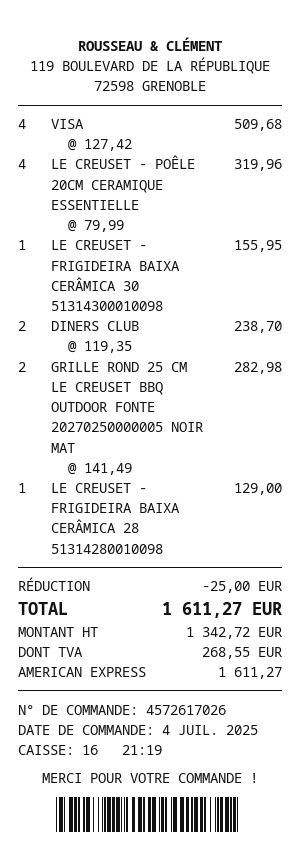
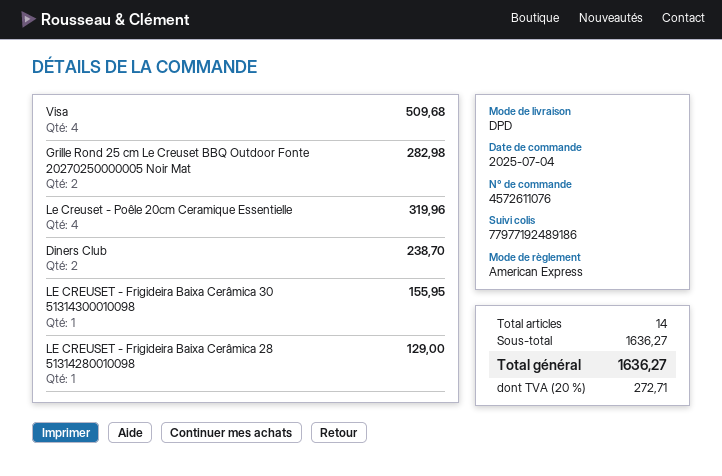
order number: 4572617026 -> 4572611076
discount: 25.00 -> none
tax: 268.55 -> 272.71
total: 1611.27 -> 1636.27

